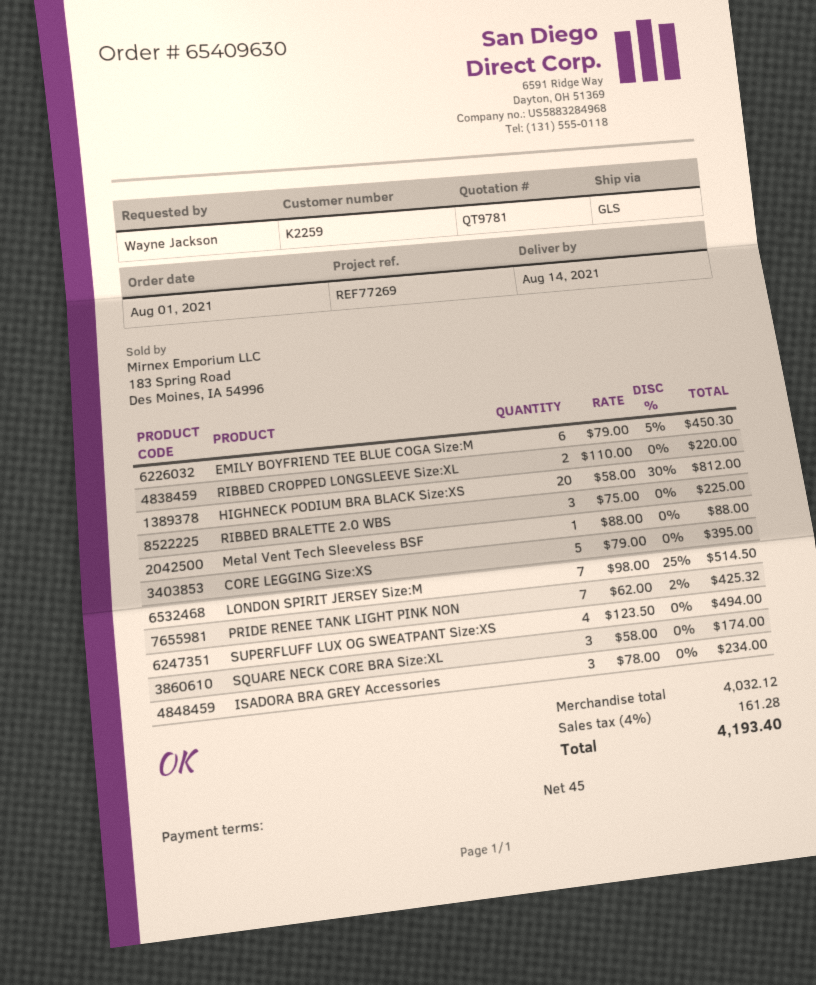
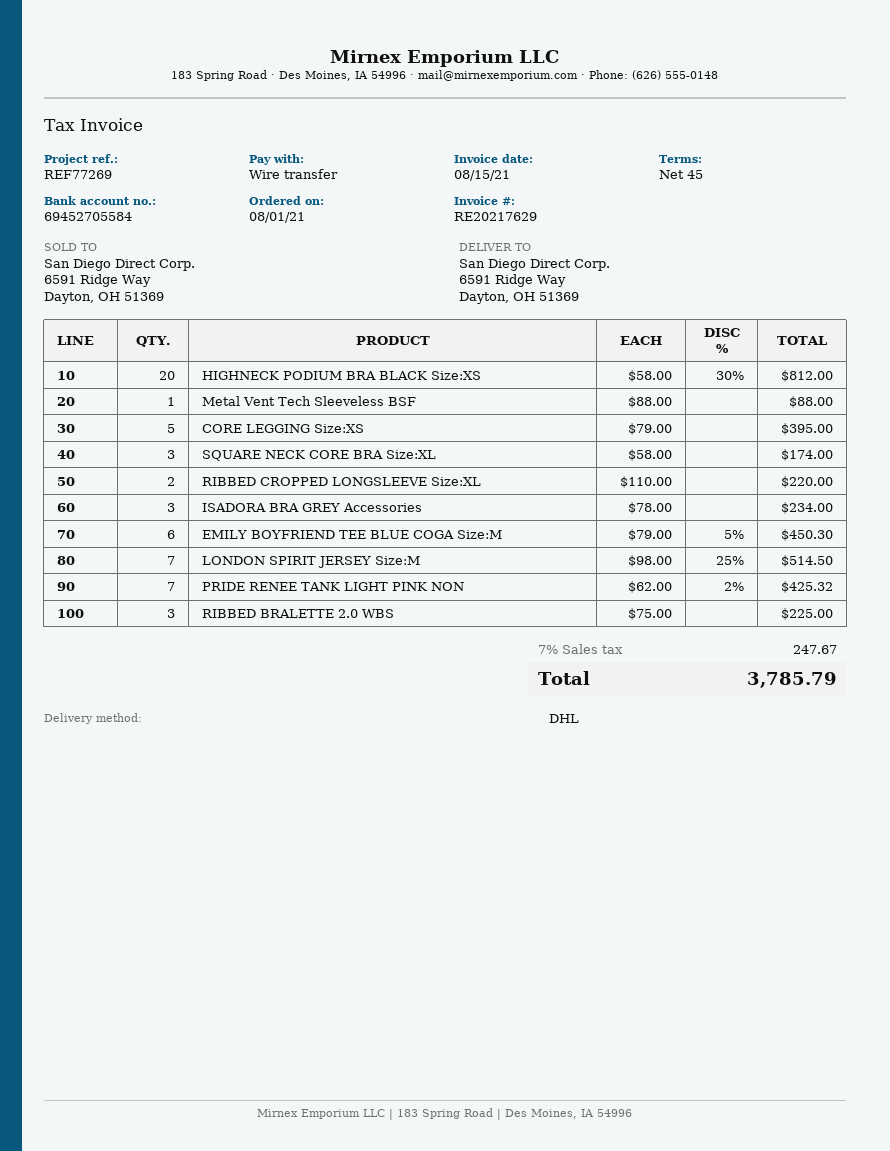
shipping method: GLS -> DHL
SUPERFLUFF LUX OG SWEATPANT Size:XS: 4 x 123.50 = 494.00 -> none
tax: 4% = 161.28 -> 7% = 247.67
total: 4193.40 -> 3785.79

